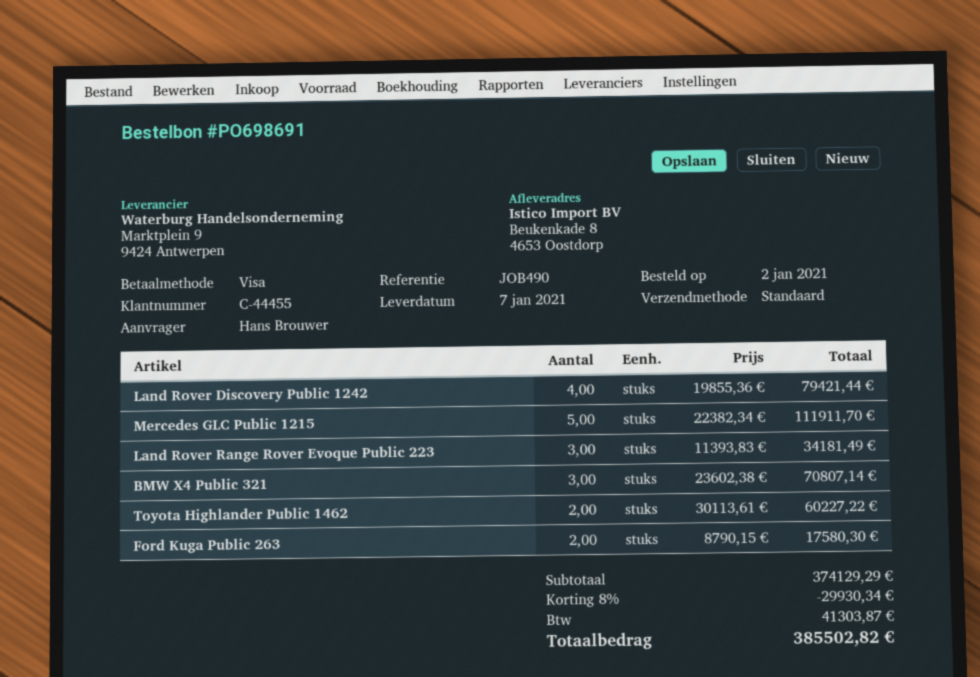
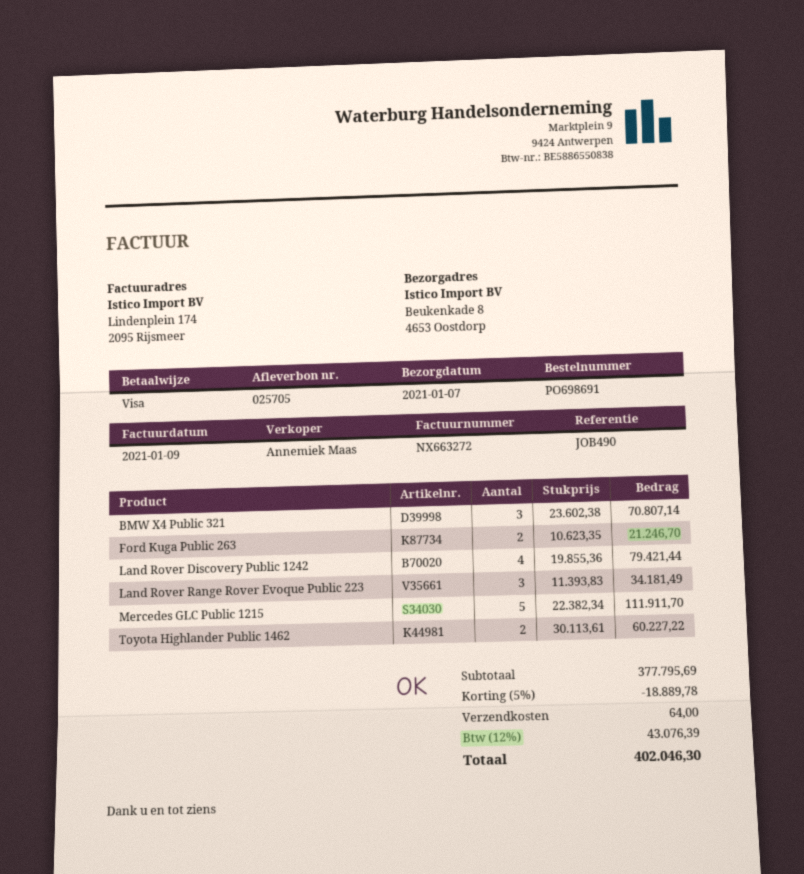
Ford Kuga Public 263: 2 x 8790.15 = 17580.30 -> 2 x 10623.35 = 21246.70
subtotal: 374129.29 -> 377795.69
discount: 8% = 29930.34 -> 5% = 18889.78
shipping: none -> 64.00
tax: 41303.87 -> 43076.39
total: 385502.82 -> 402046.30

